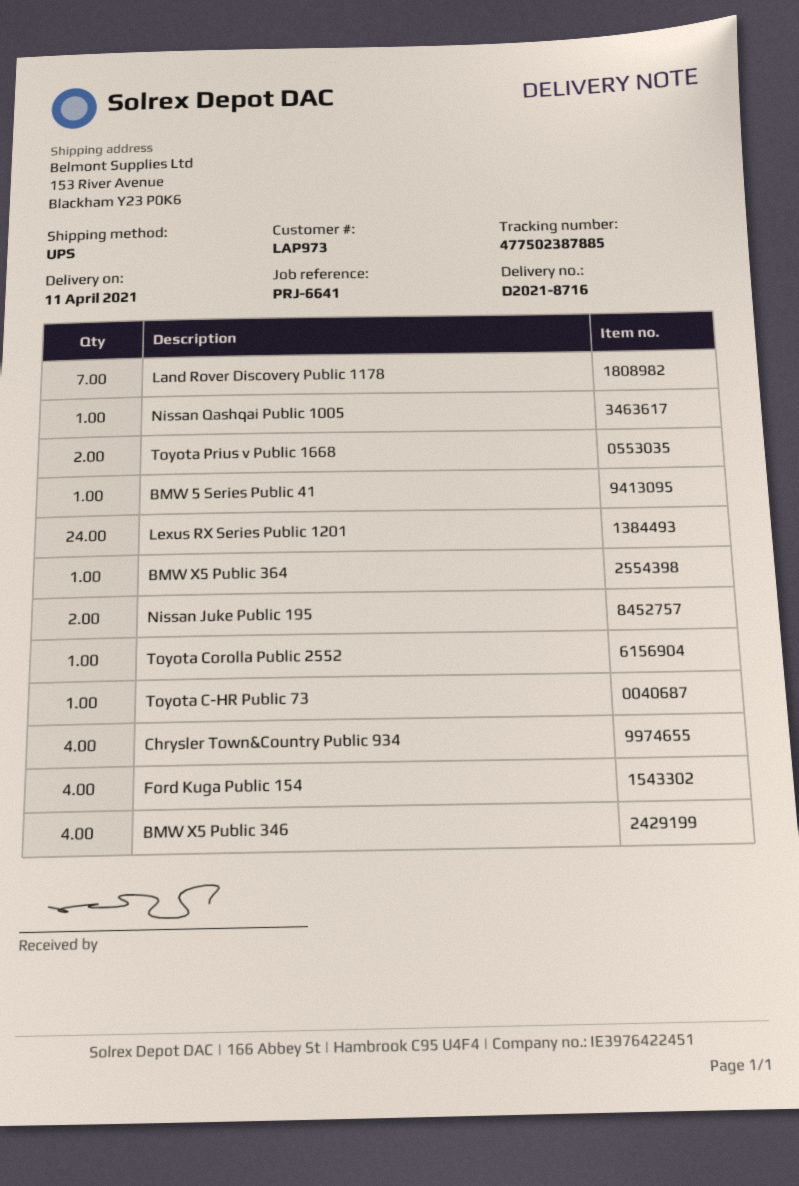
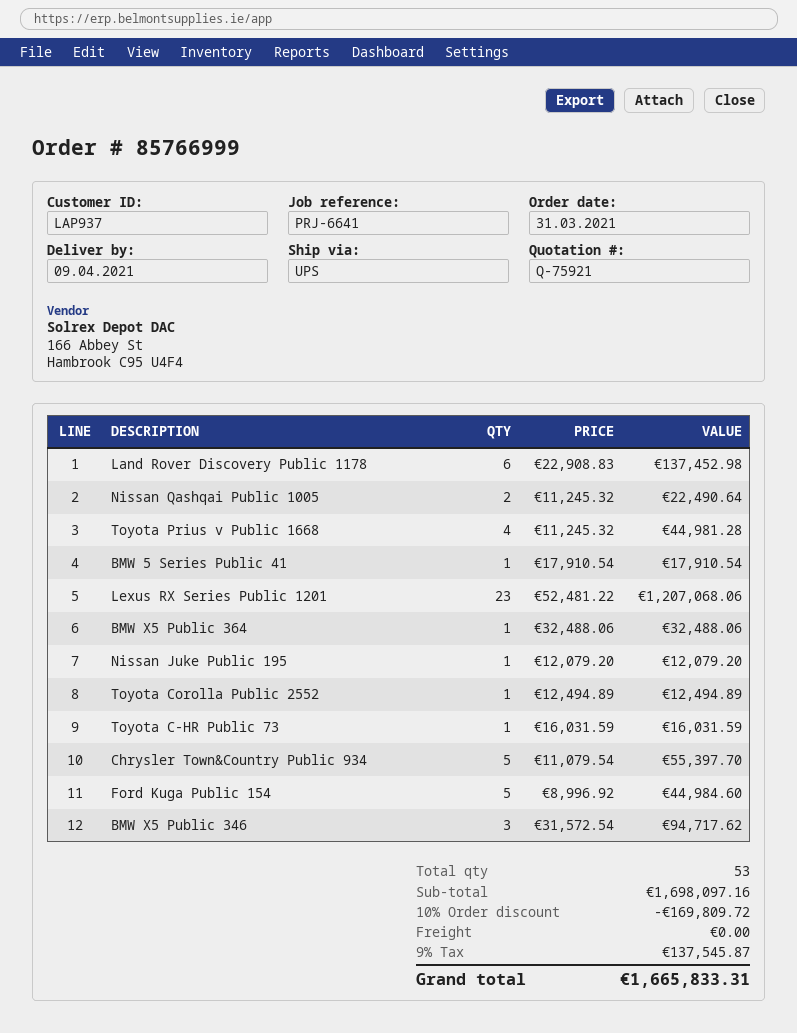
delivery date: 2021-04-11 -> 2021-04-09
customer number: LAP973 -> LAP937
Land Rover Discovery Public 1178: 7 -> 6
Nissan Qashqai Public 1005: 1 -> 2
Toyota Prius v Public 1668: 2 -> 4
Lexus RX Series Public 1201: 24 -> 23
Nissan Juke Public 195: 2 -> 1
Chrysler Town&Country Public 934: 4 -> 5
Ford Kuga Public 154: 4 -> 5
BMW X5 Public 346: 4 -> 3

